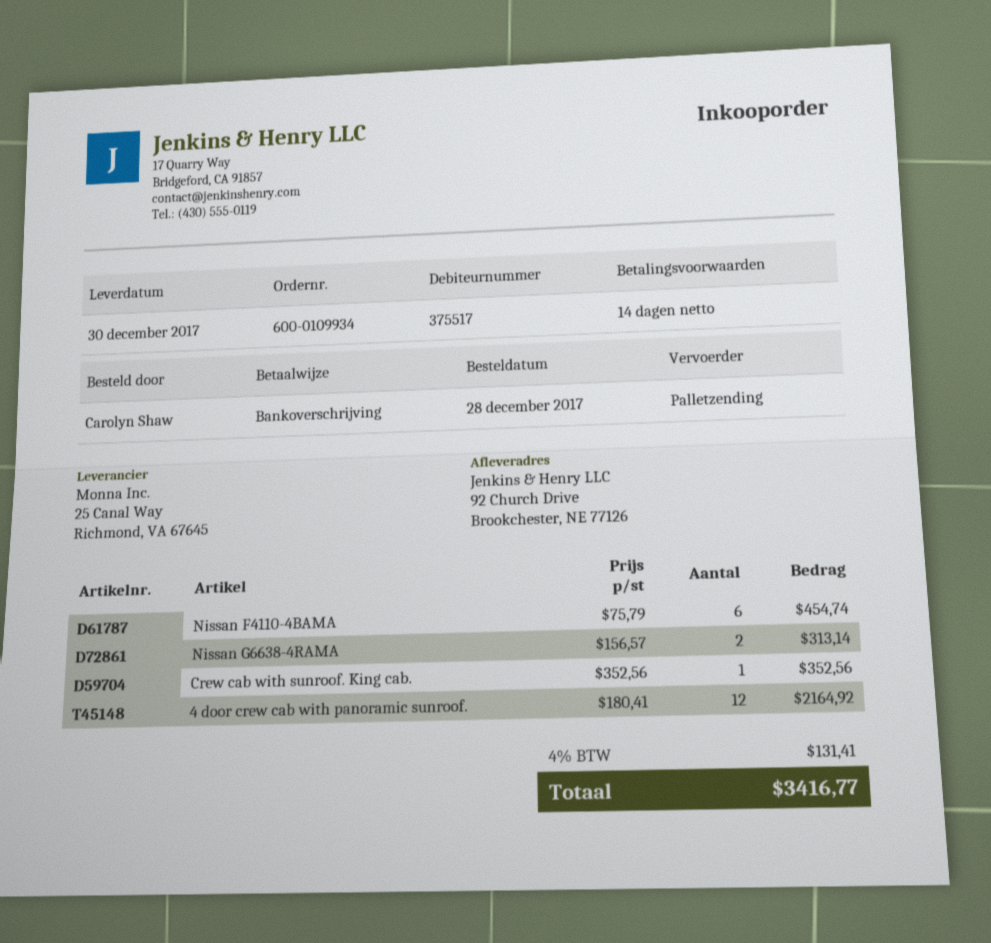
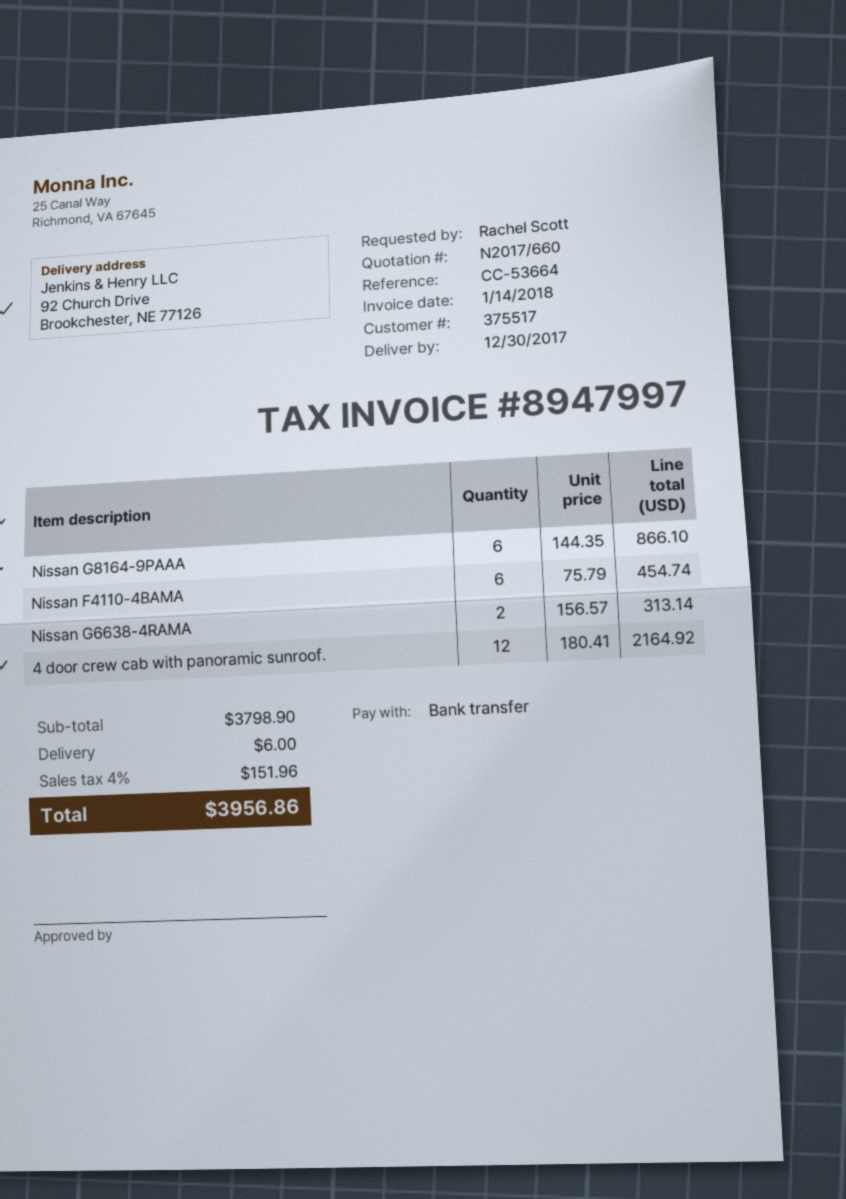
ordered by: Carolyn Shaw -> Rachel Scott
Crew cab with sunroof. King cab.: 1 x 352.56 = 352.56 -> none
Nissan G8164-9PAAA: none -> 6 x 144.35 = 866.10
shipping: none -> 6.00
tax: 4% = 131.41 -> 4% = 151.96
total: 3416.77 -> 3956.86

